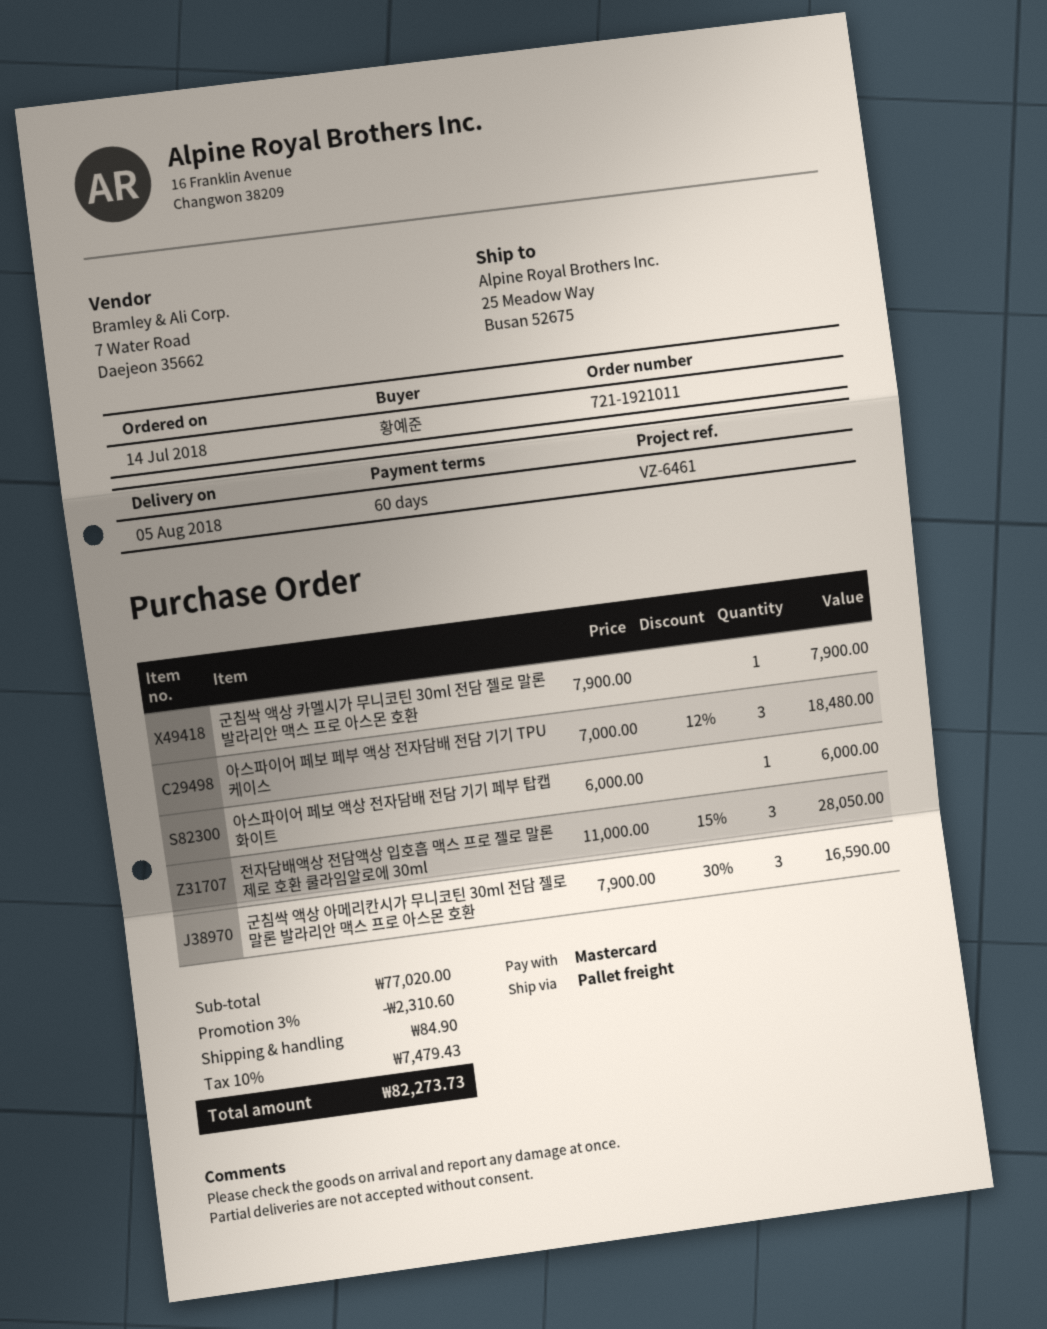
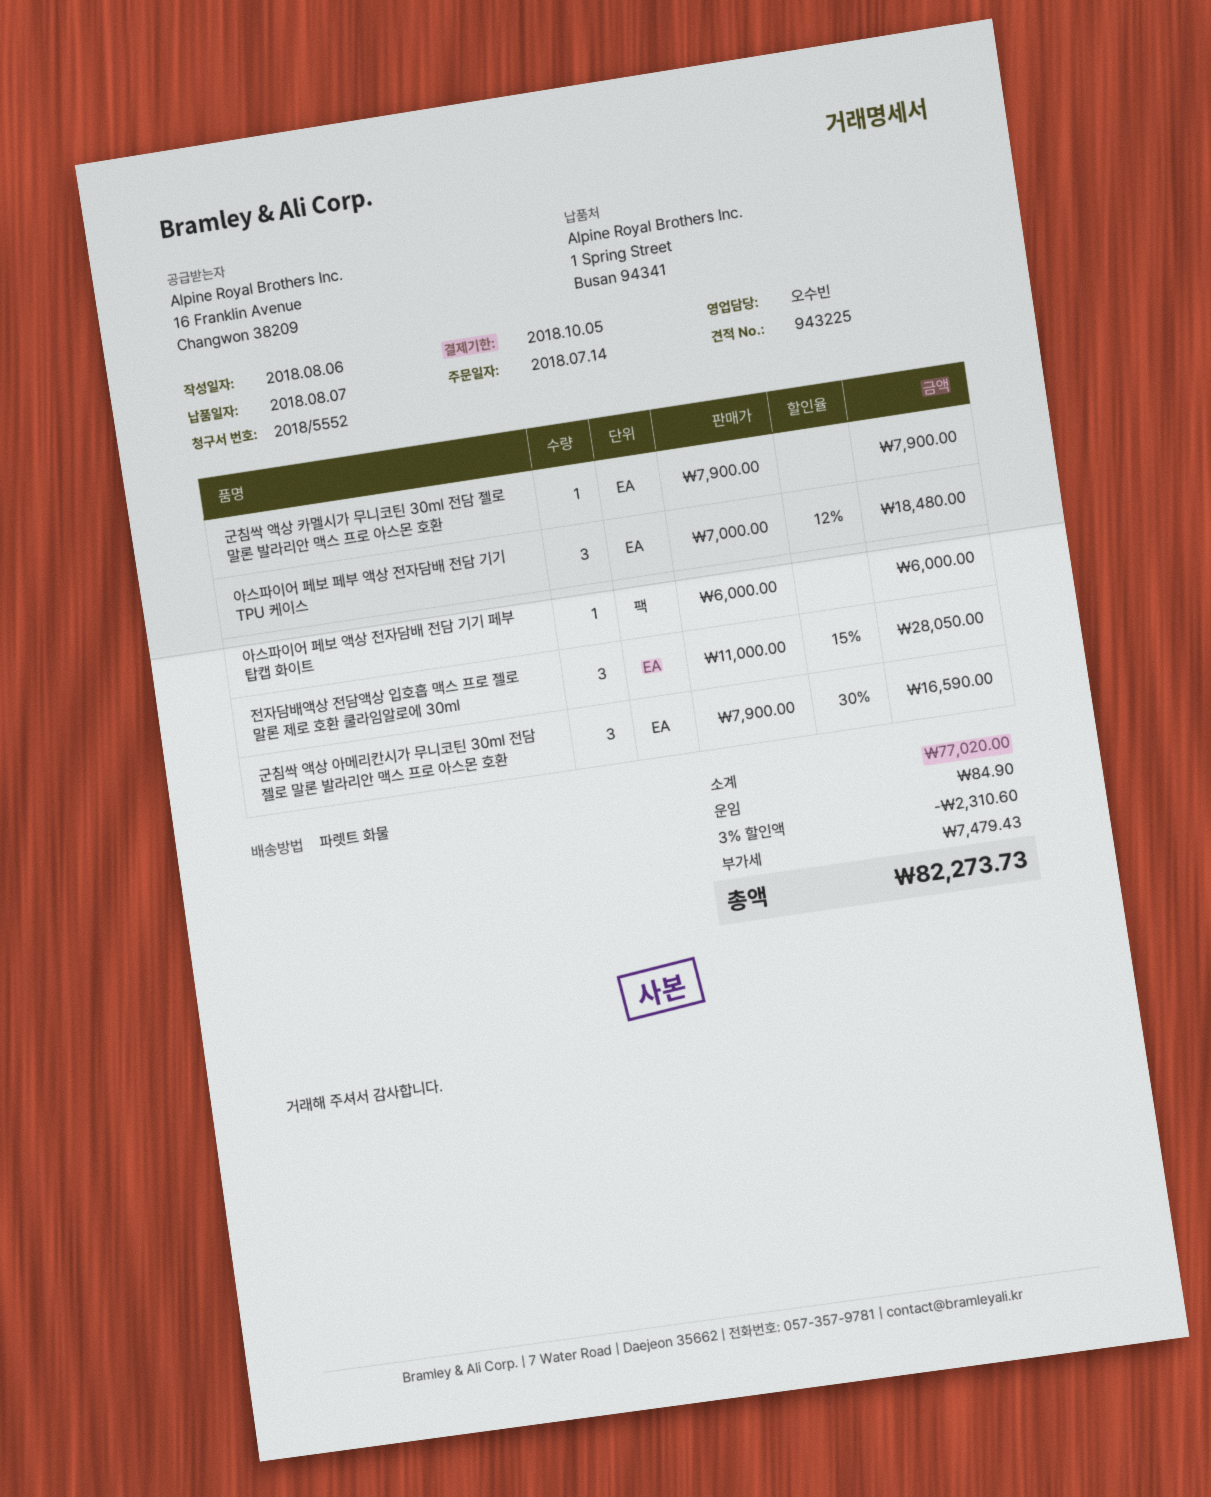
delivery date: 2018-08-05 -> 2018-08-07
ship to: 25 Meadow Way, Busan 52675 -> 1 Spring Street, Busan 94341

